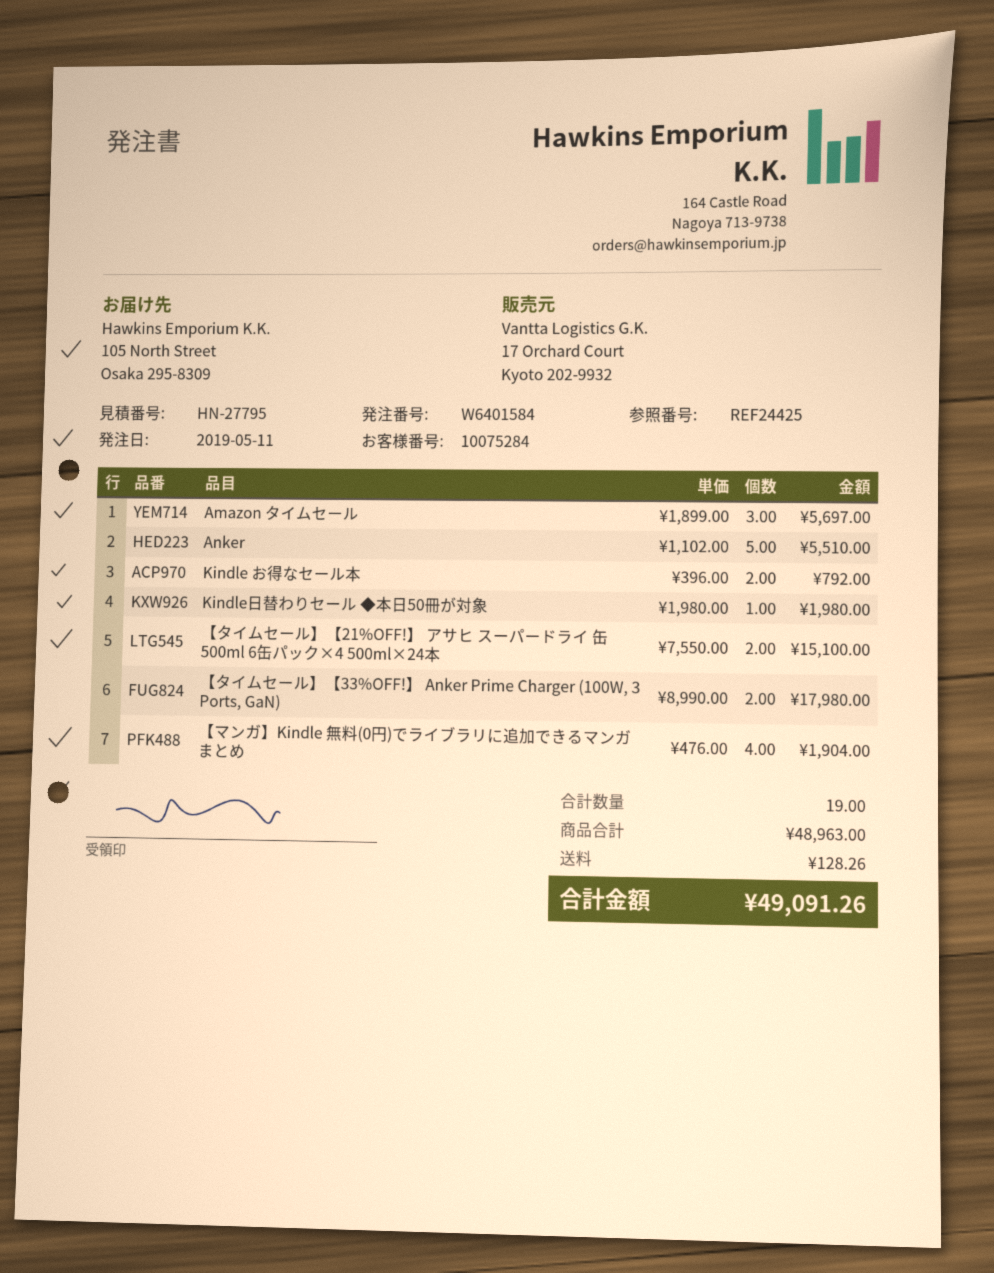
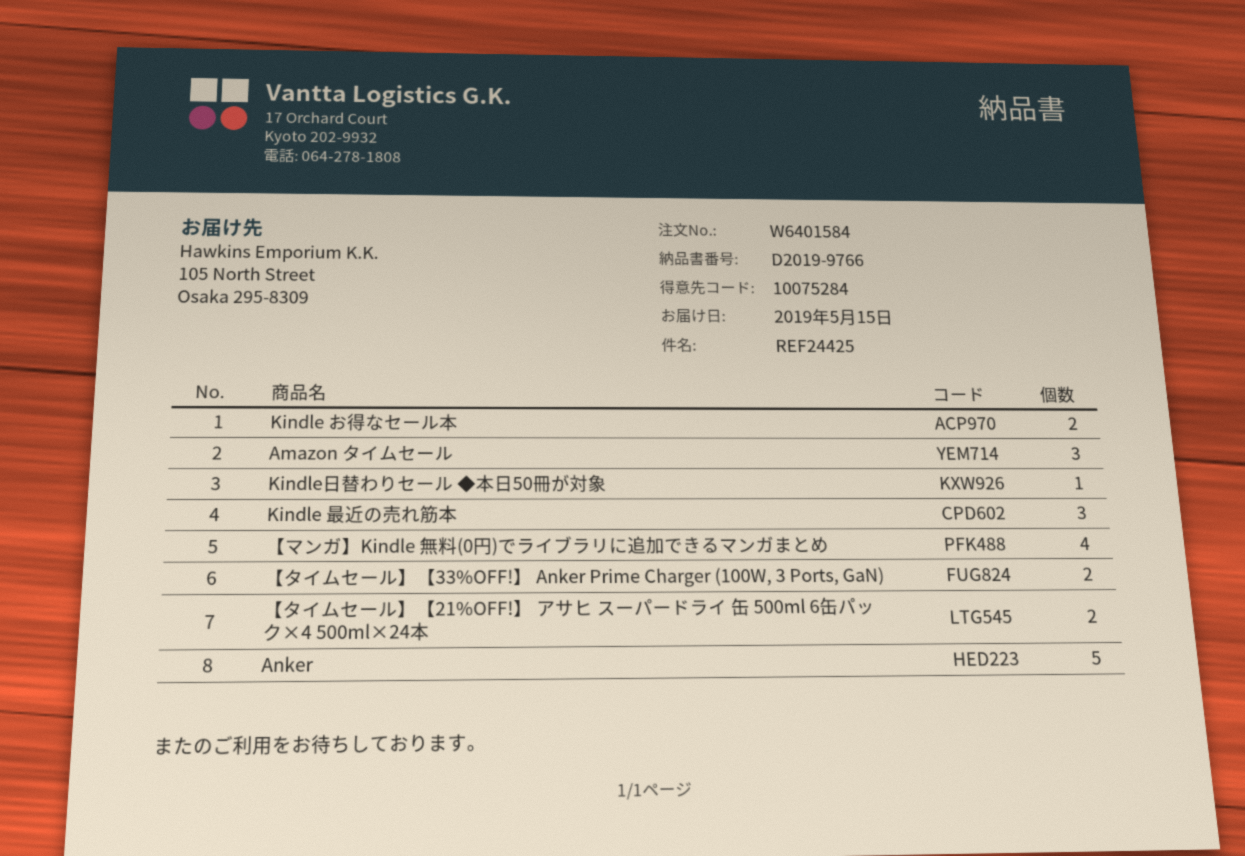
Kindle 最近の売れ筋本: none -> 3

